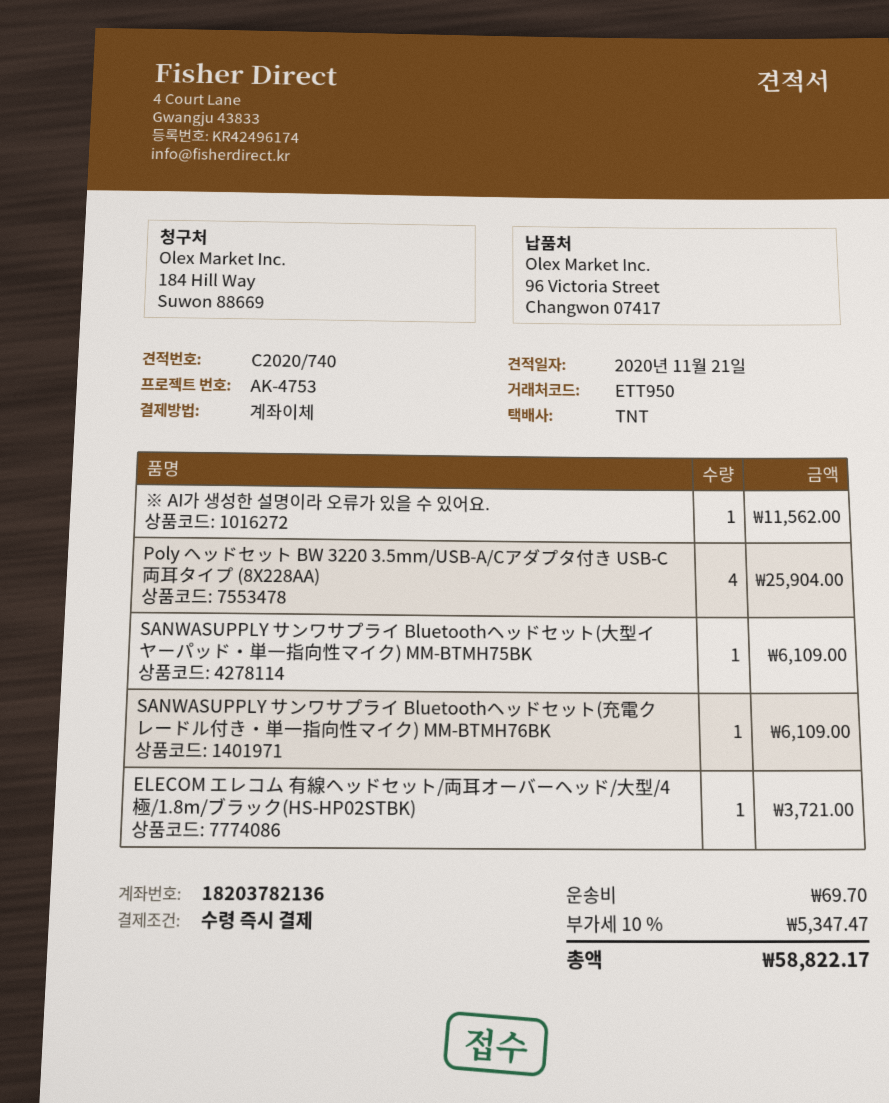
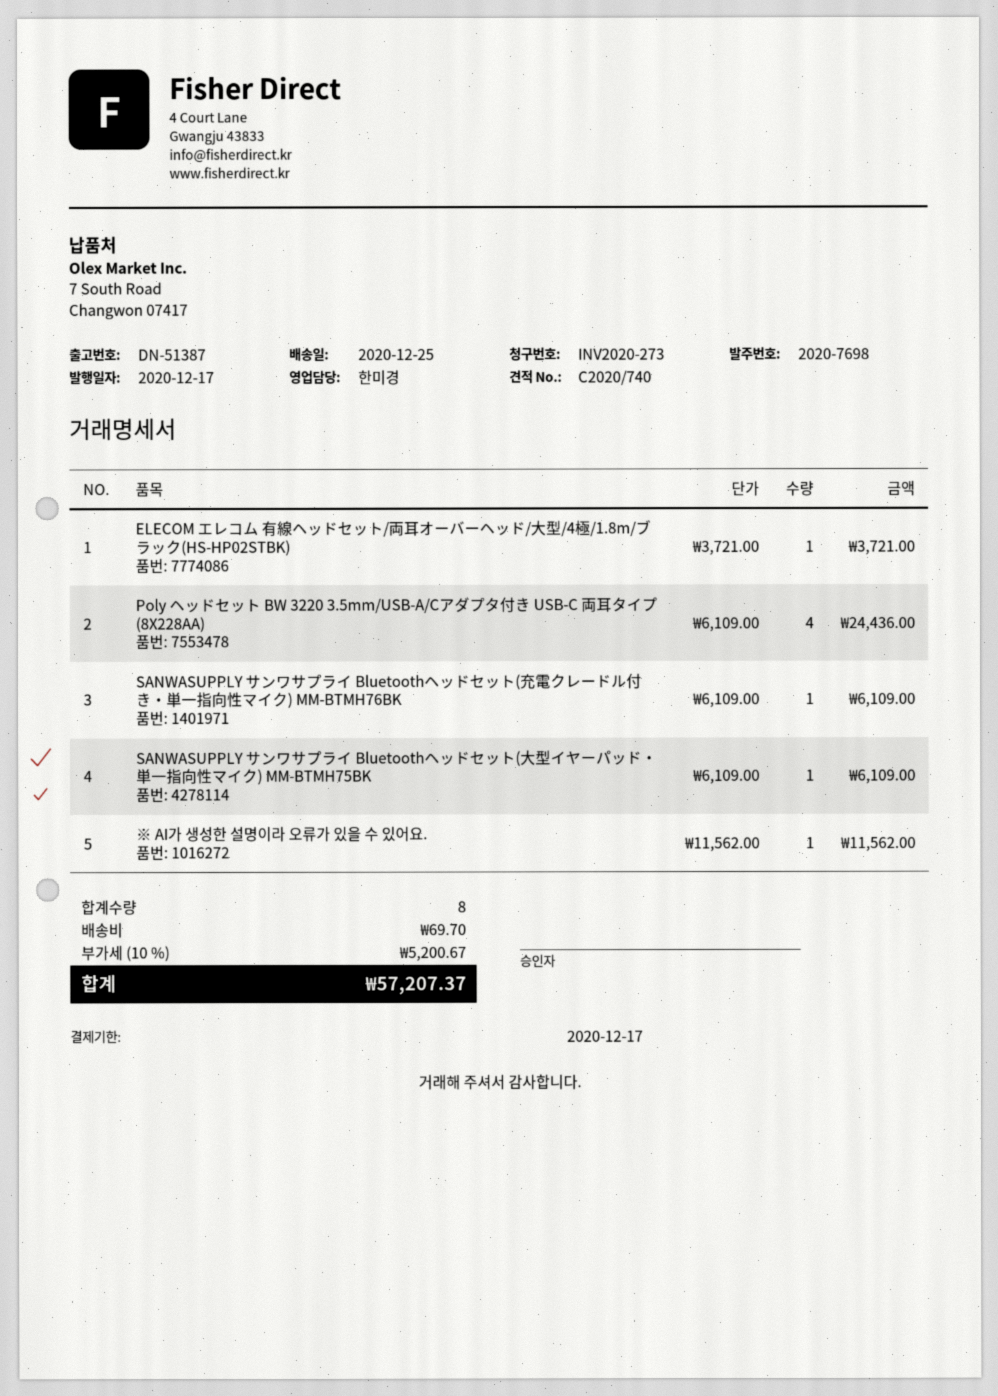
ship to: 96 Victoria Street, Changwon 07417 -> 7 South Road, Changwon 07417
Poly ヘッドセット BW 3220 3.5mm/USB-A/Cアダプタ付き USB-C 両耳タイプ (8X228AA): 4 for 25904.00 -> 4 for 24436.00
tax: 10% = 5347.47 -> 10% = 5200.67
total: 58822.17 -> 57207.37

